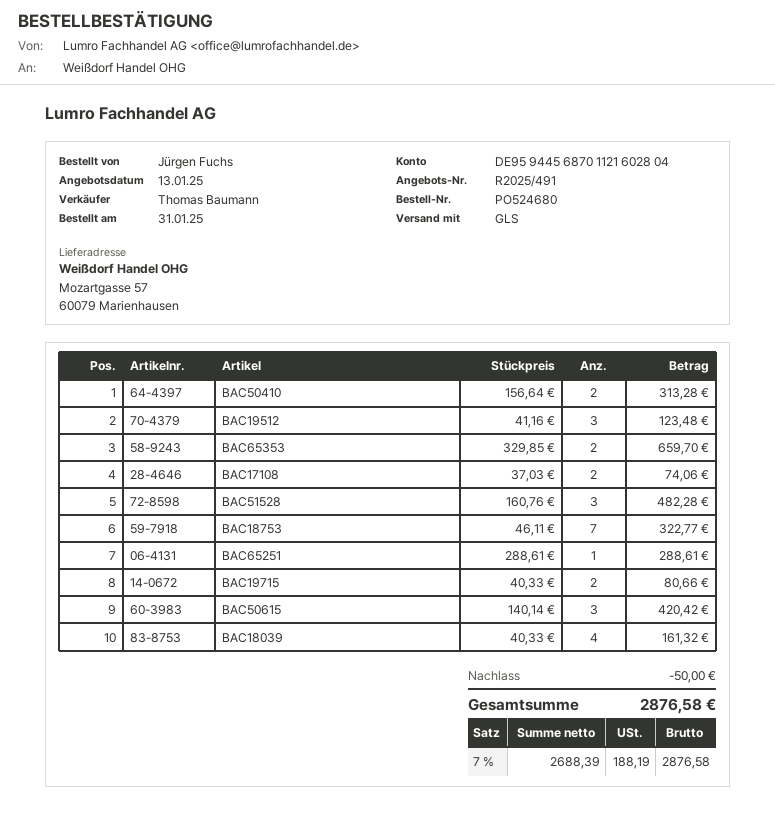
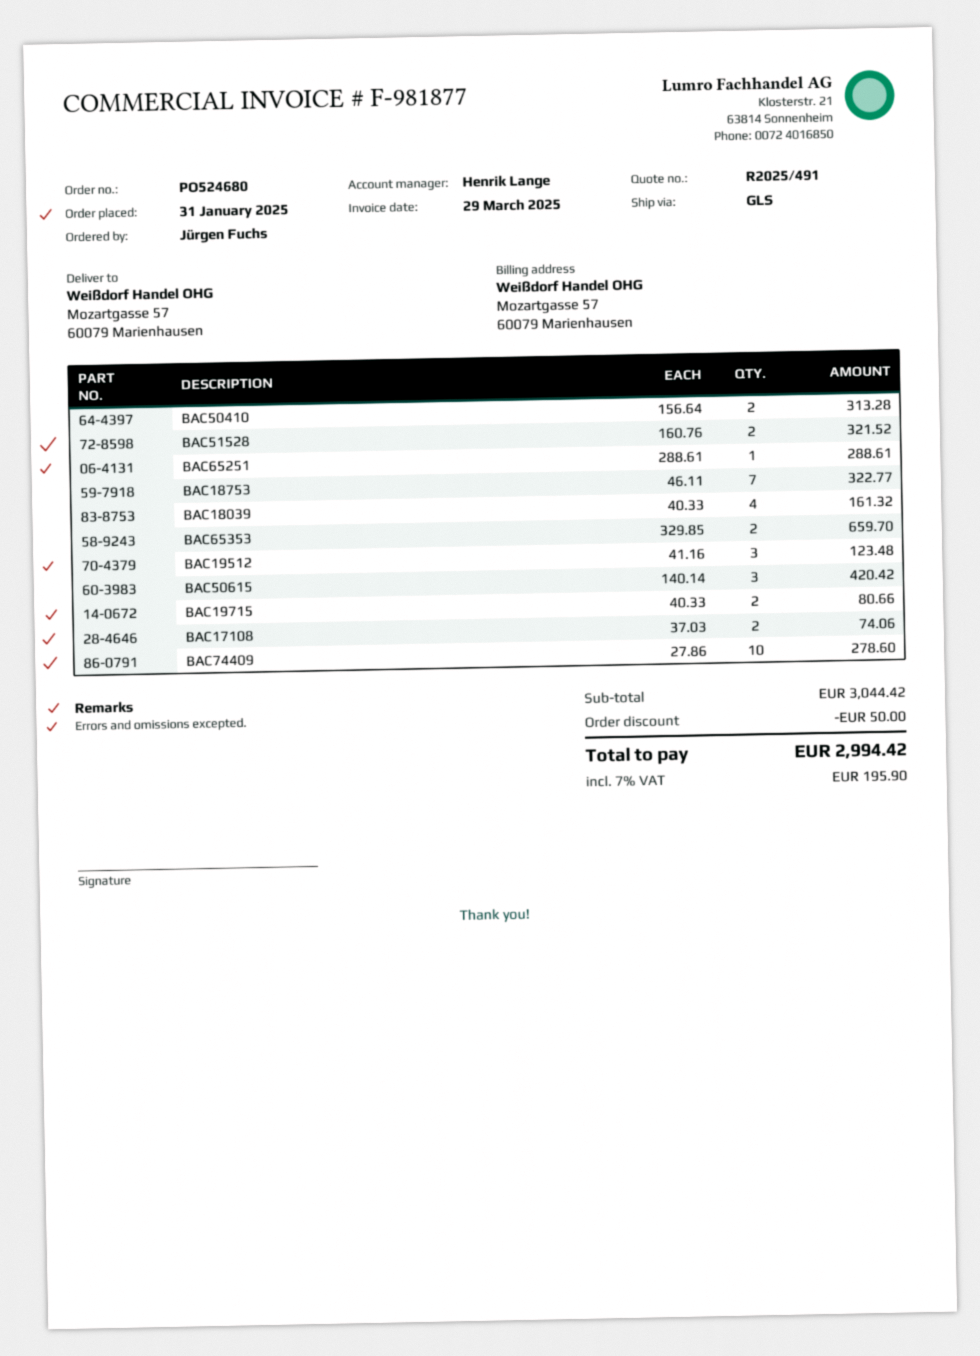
sales rep: Thomas Baumann -> Henrik Lange
BAC51528: 3 x 160.76 = 482.28 -> 2 x 160.76 = 321.52
BAC74409: none -> 10 x 27.86 = 278.60
tax: 7% = 188.19 -> 7% = 195.90
total: 2876.58 -> 2994.42

